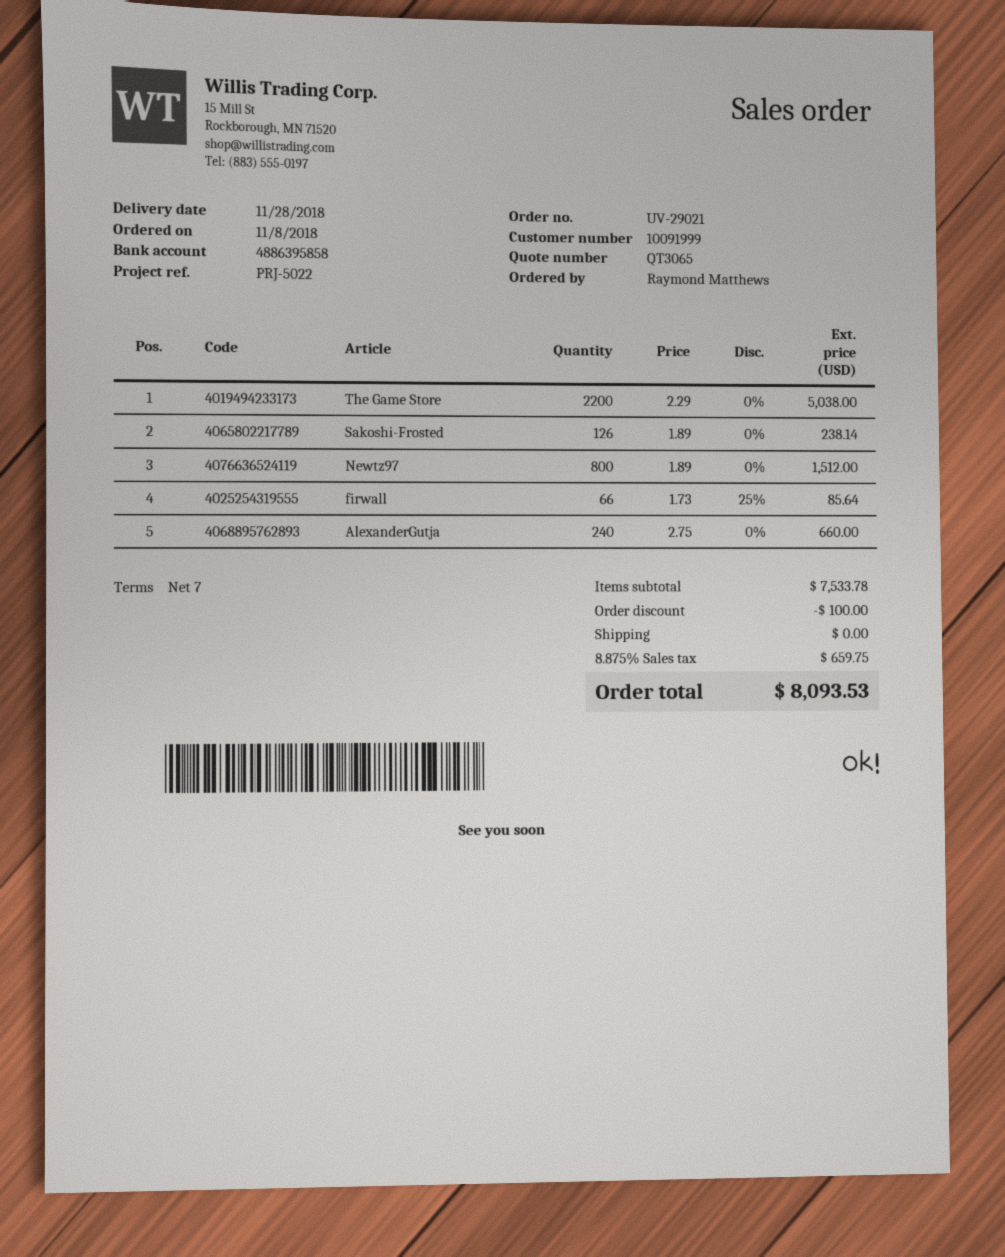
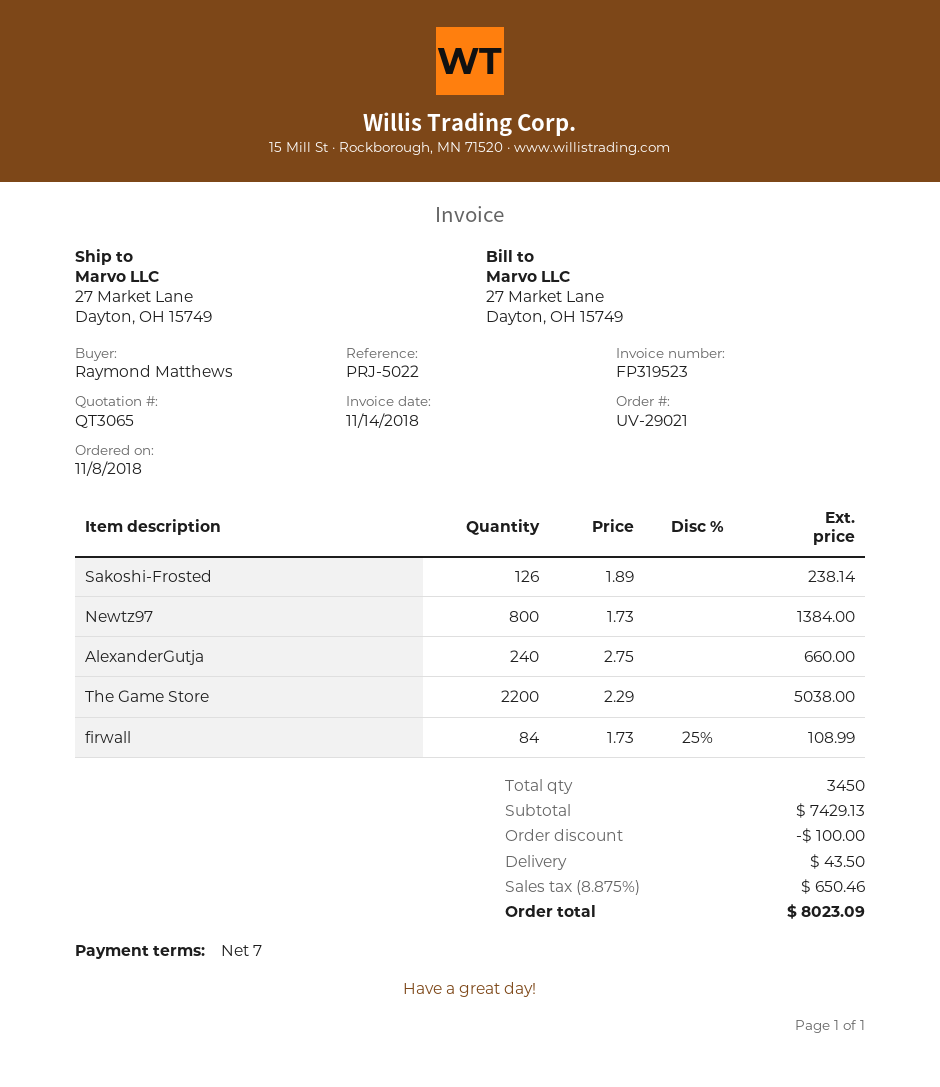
Newtz97: 800 x 1.89 = 1512.00 -> 800 x 1.73 = 1384.00
firwall: 66 x 1.73 - 25% = 85.64 -> 84 x 1.73 - 25% = 108.99
subtotal: 7533.78 -> 7429.13
shipping: 0.00 -> 43.50
tax: 8.875% = 659.75 -> 8.875% = 650.46
total: 8093.53 -> 8023.09

